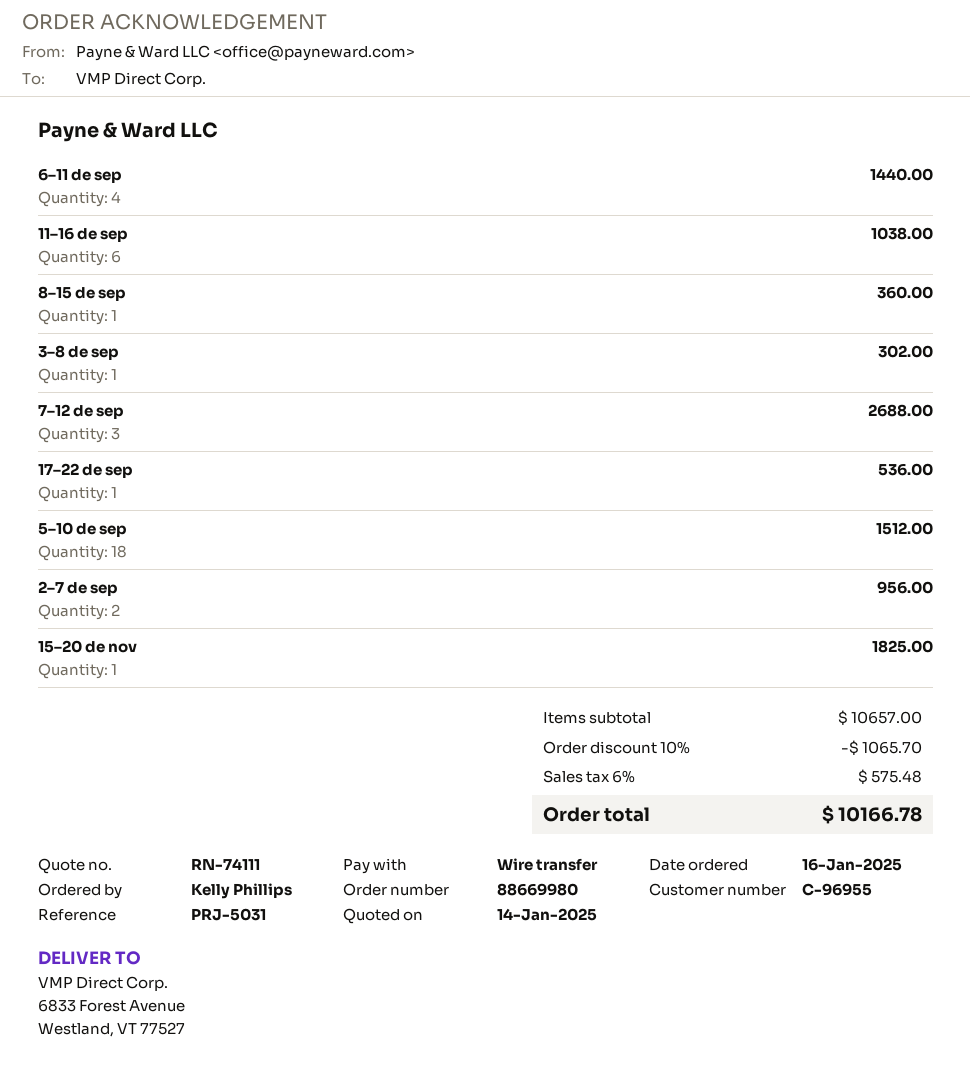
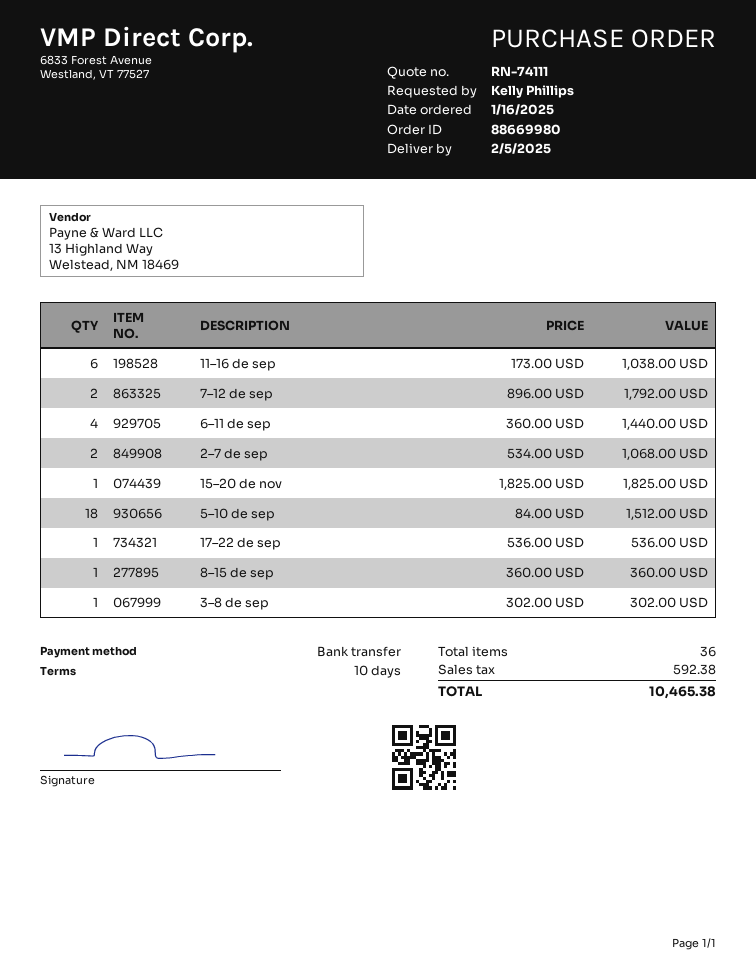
7–12 de sep: 3 for 2688.00 -> 2 for 1792.00
2–7 de sep: 2 for 956.00 -> 2 for 1068.00
discount: 10% = 1065.70 -> none
tax: 575.48 -> 592.38
total: 10166.78 -> 10465.38

